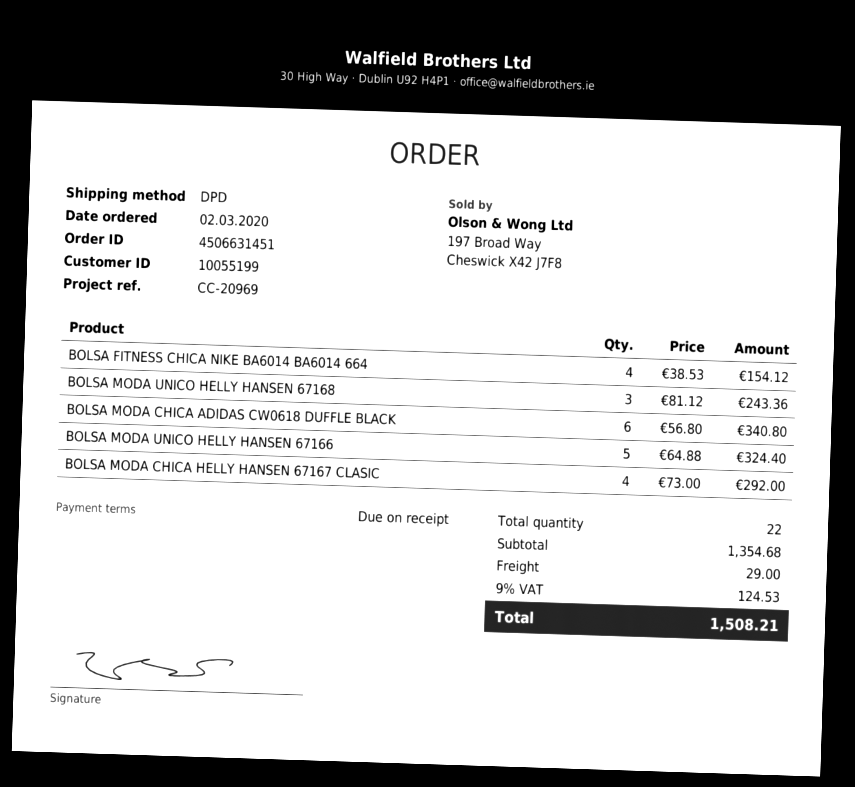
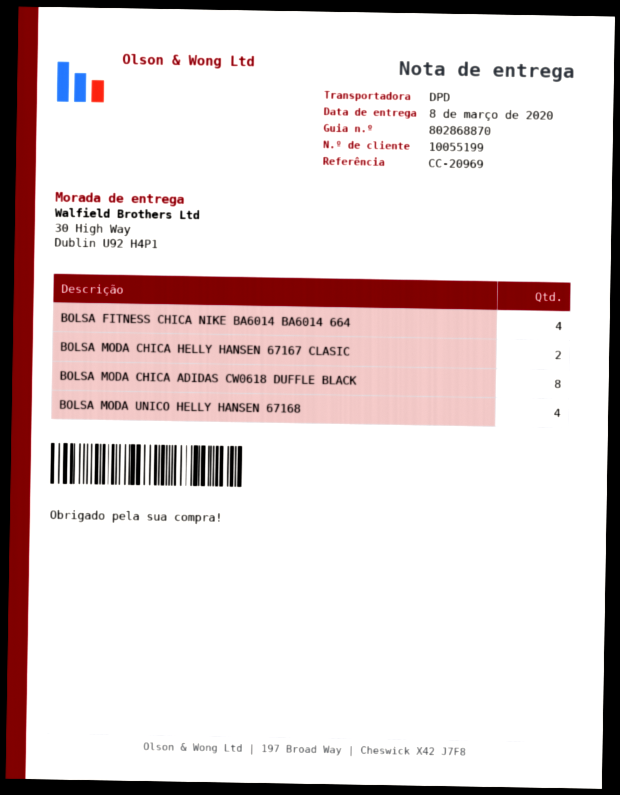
BOLSA MODA UNICO HELLY HANSEN 67168: 3 -> 4
BOLSA MODA CHICA ADIDAS CW0618 DUFFLE BLACK: 6 -> 8
BOLSA MODA UNICO HELLY HANSEN 67166: 5 -> none
BOLSA MODA CHICA HELLY HANSEN 67167 CLASIC: 4 -> 2

